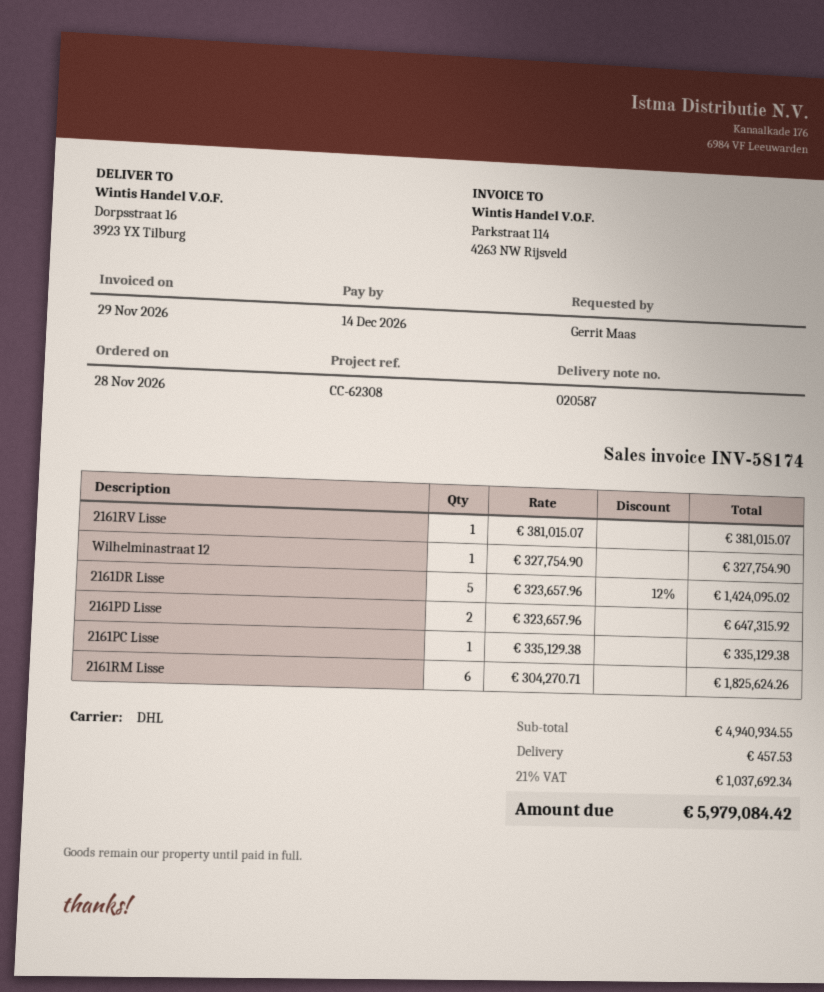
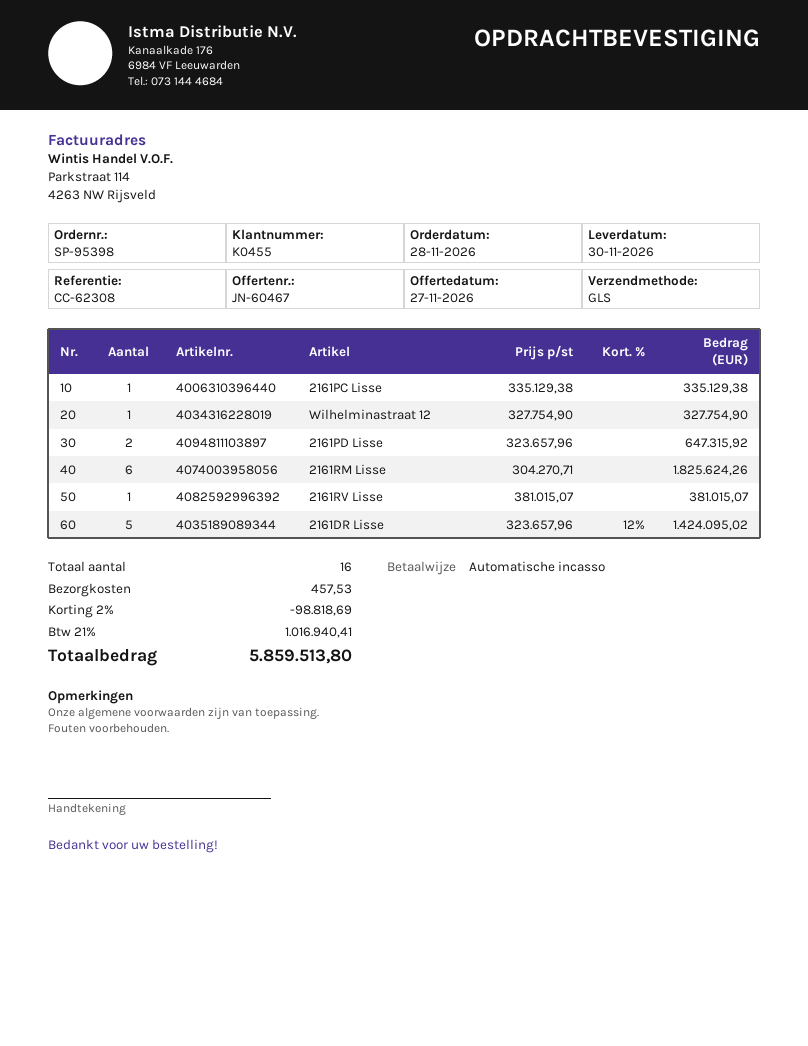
shipping method: DHL -> GLS
discount: none -> 2% = 98818.69
tax: 21% = 1037692.34 -> 21% = 1016940.41
total: 5979084.42 -> 5859513.80

